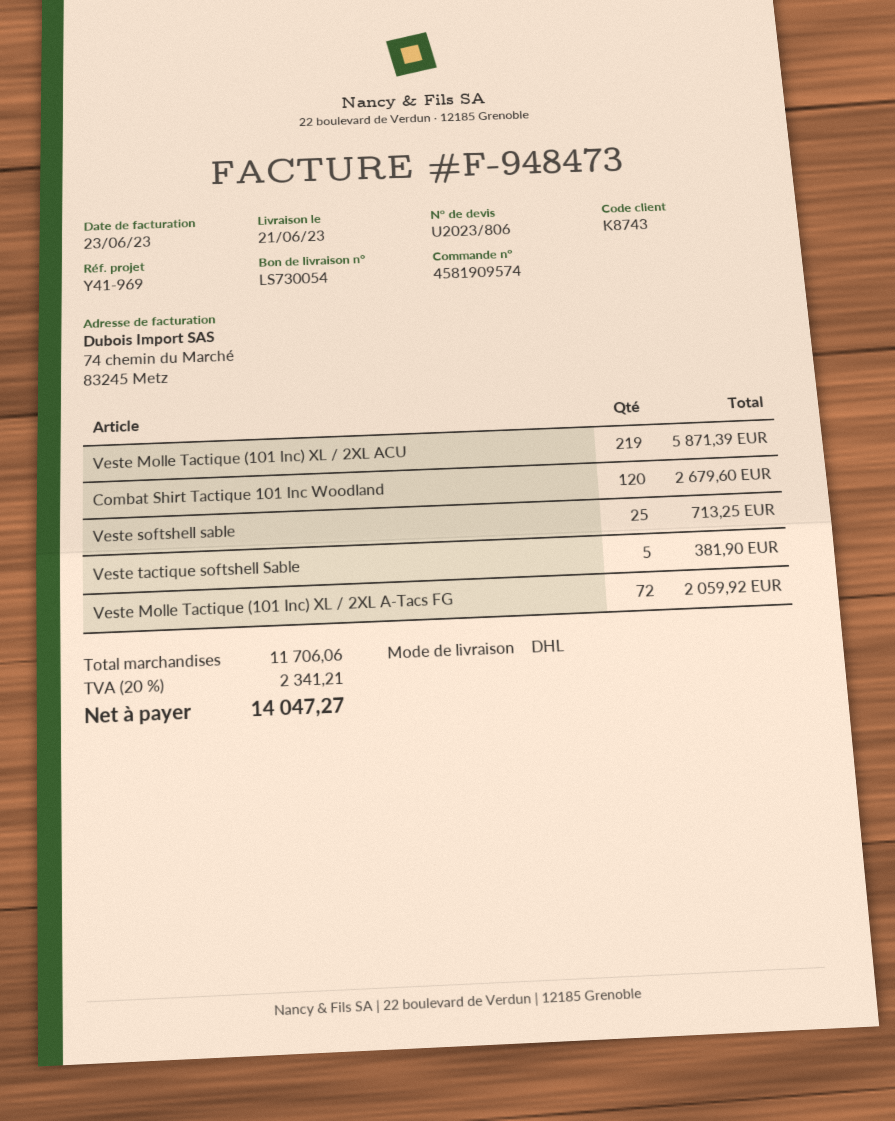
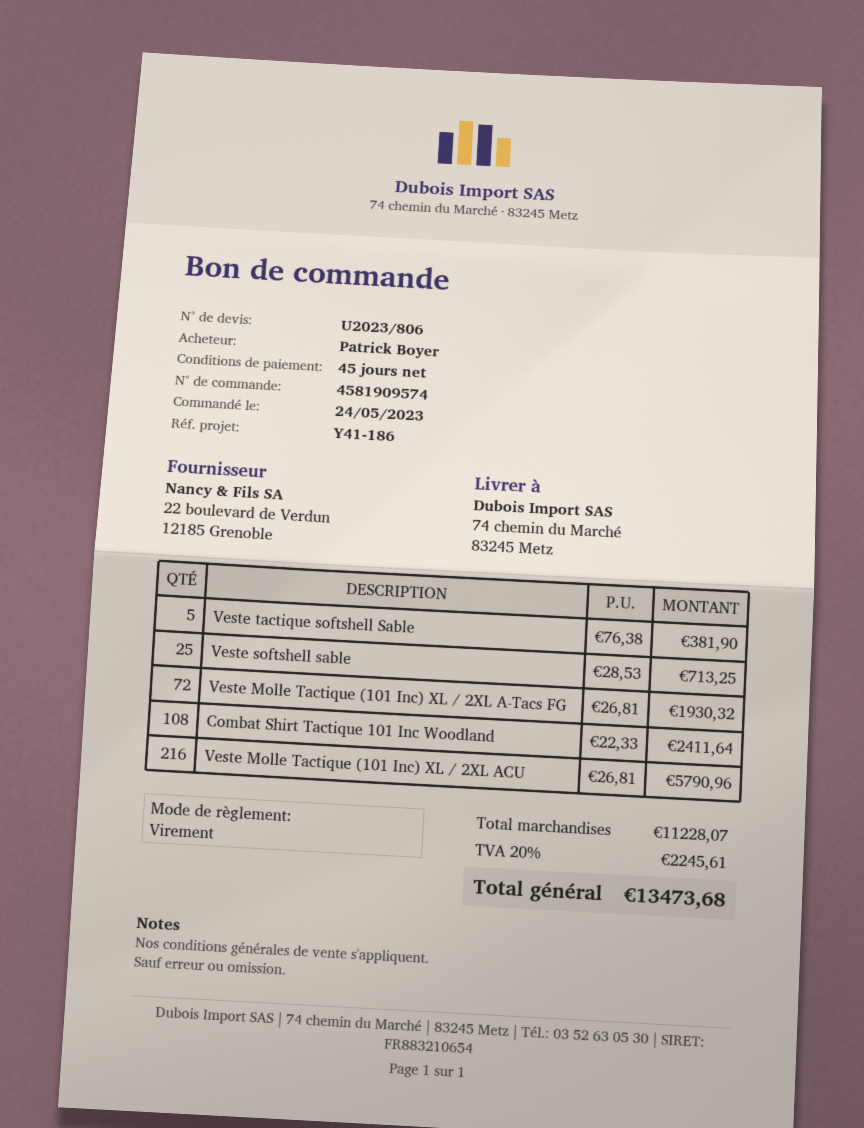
reference: Y41-969 -> Y41-186
Veste Molle Tactique (101 Inc) XL / 2XL ACU: 219 for 5871.39 -> 216 for 5790.96
Combat Shirt Tactique 101 Inc Woodland: 120 for 2679.60 -> 108 for 2411.64
Veste Molle Tactique (101 Inc) XL / 2XL A-Tacs FG: 72 for 2059.92 -> 72 for 1930.32
subtotal: 11706.06 -> 11228.07
tax: 20% = 2341.21 -> 20% = 2245.61
total: 14047.27 -> 13473.68

